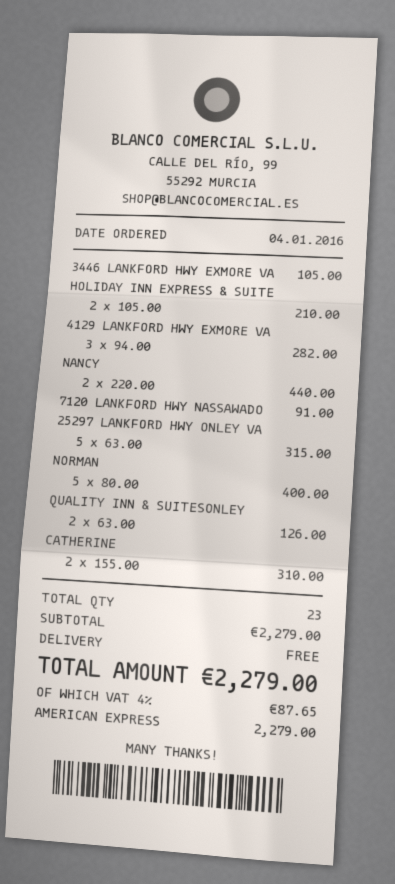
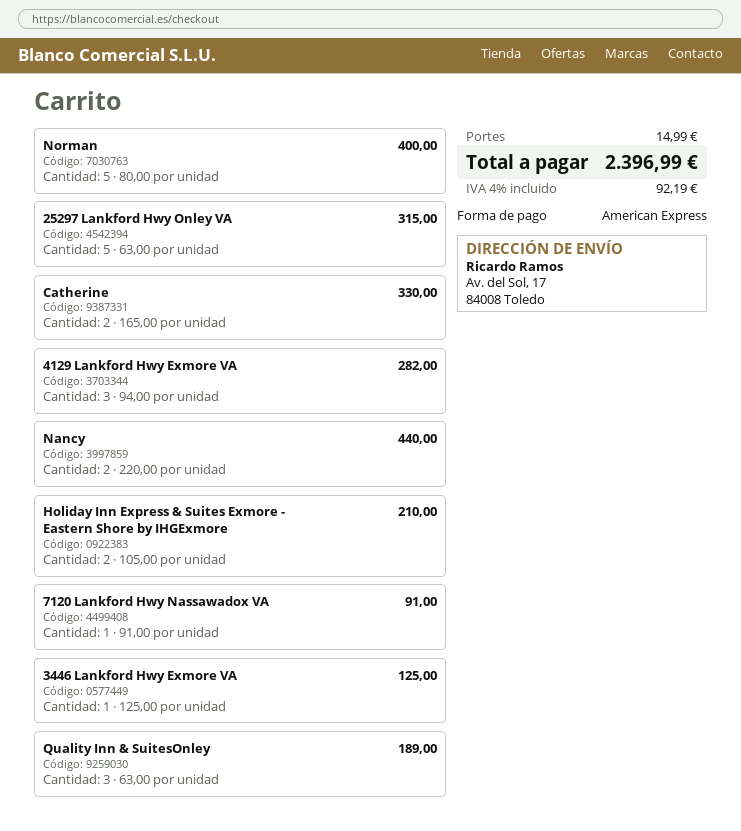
3446 LANKFORD HWY EXMORE VA: 1 x 105.00 = 105.00 -> 1 x 125.00 = 125.00
QUALITY INN & SUITESONLEY: 2 x 63.00 = 126.00 -> 3 x 63.00 = 189.00
CATHERINE: 2 x 155.00 = 310.00 -> 2 x 165.00 = 330.00
shipping: 0.00 -> 14.99
tax: 4% = 87.65 -> 4% = 92.19
total: 2279.00 -> 2396.99

